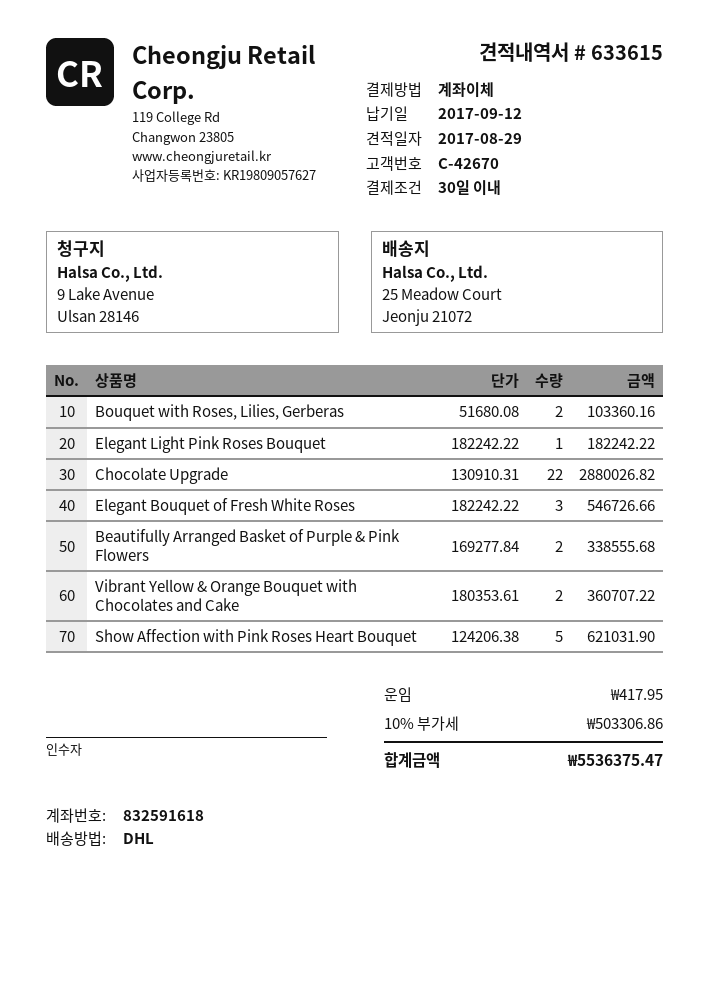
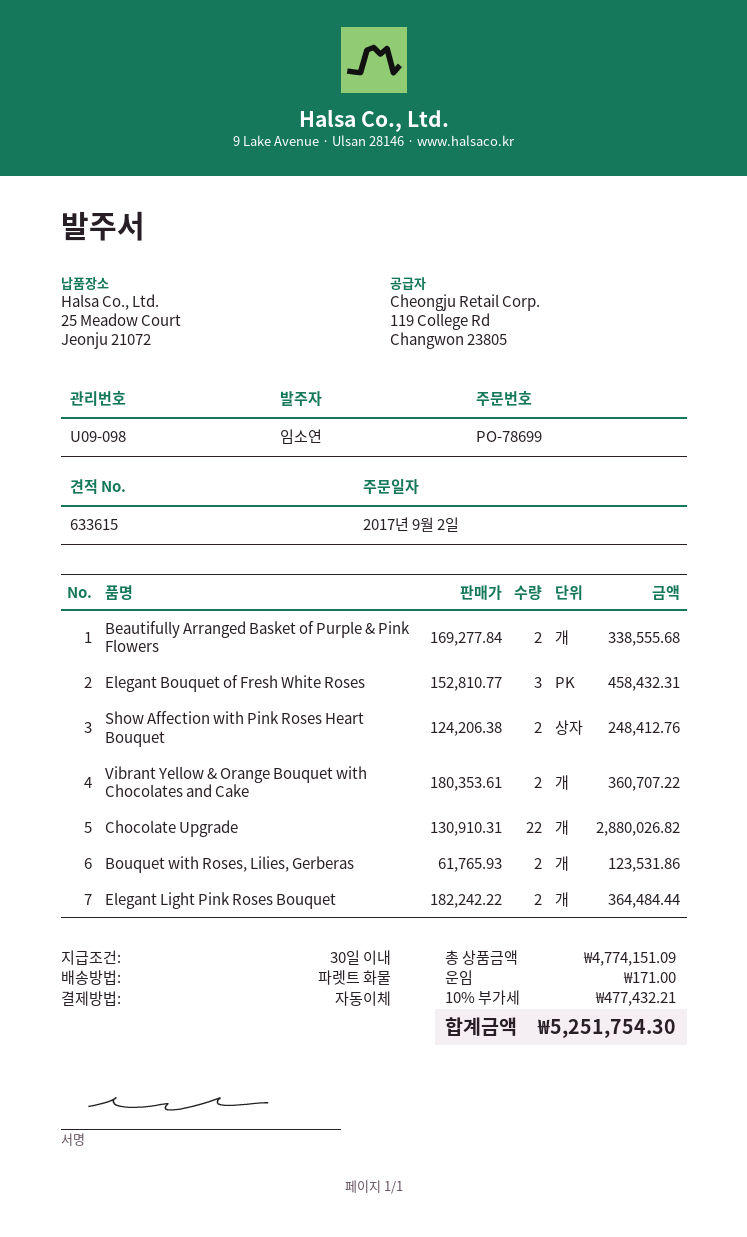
payment method: bank transfer -> direct debit
shipping method: DHL -> pallet freight
Bouquet with Roses, Lilies, Gerberas: 2 x 51680.08 = 103360.16 -> 2 x 61765.93 = 123531.86
Elegant Light Pink Roses Bouquet: 1 x 182242.22 = 182242.22 -> 2 x 182242.22 = 364484.44
Elegant Bouquet of Fresh White Roses: 3 x 182242.22 = 546726.66 -> 3 x 152810.77 = 458432.31
Show Affection with Pink Roses Heart Bouquet: 5 x 124206.38 = 621031.90 -> 2 x 124206.38 = 248412.76
shipping: 417.95 -> 171.00
tax: 10% = 503306.86 -> 10% = 477432.21
total: 5536375.47 -> 5251754.30

